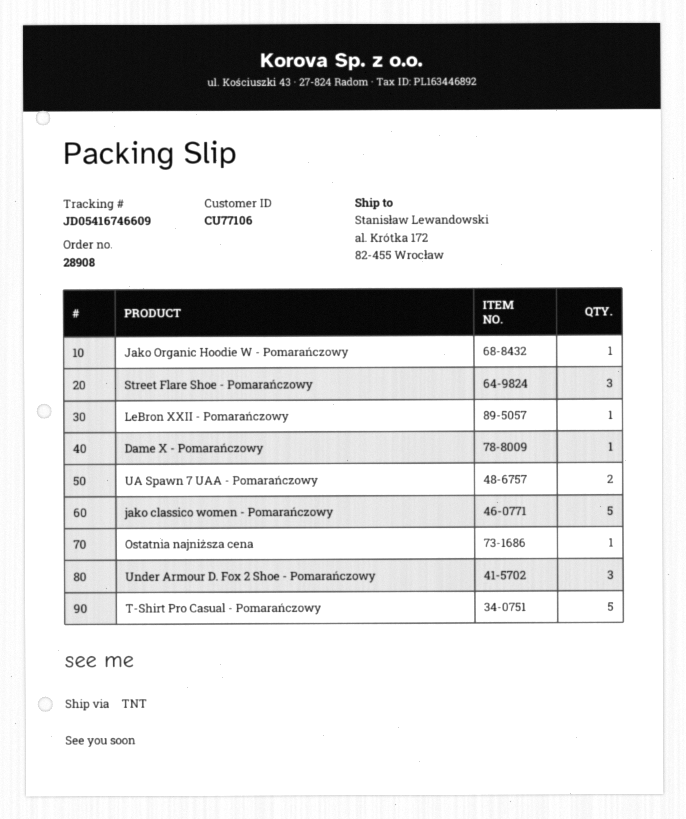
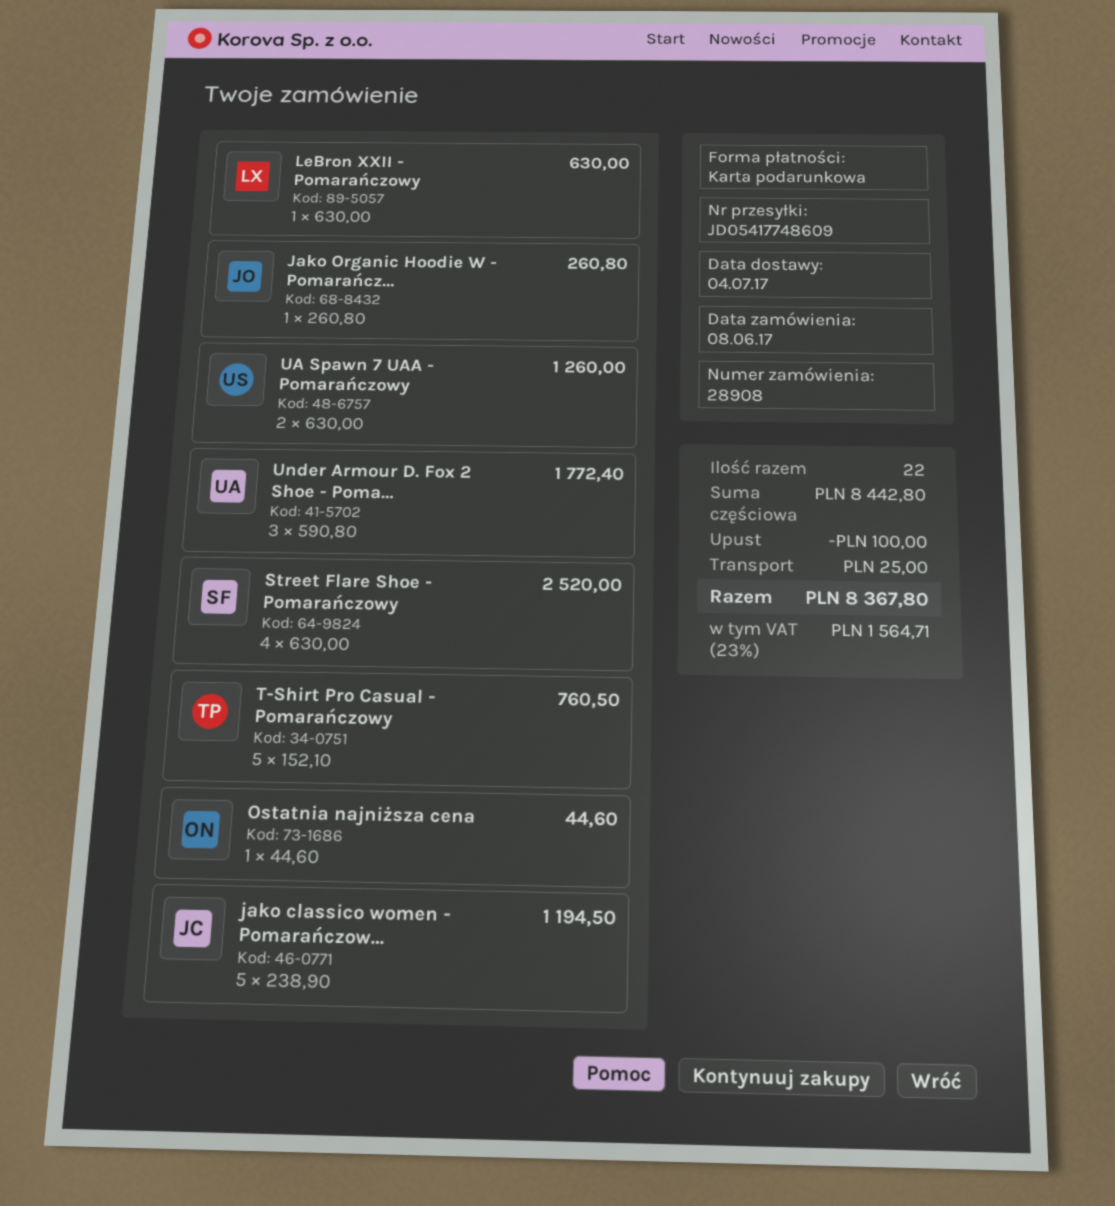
tracking number: JD05416746609 -> JD05417748609
Street Flare Shoe - Pomarańczowy: 3 -> 4
Dame X - Pomarańczowy: 1 -> none

